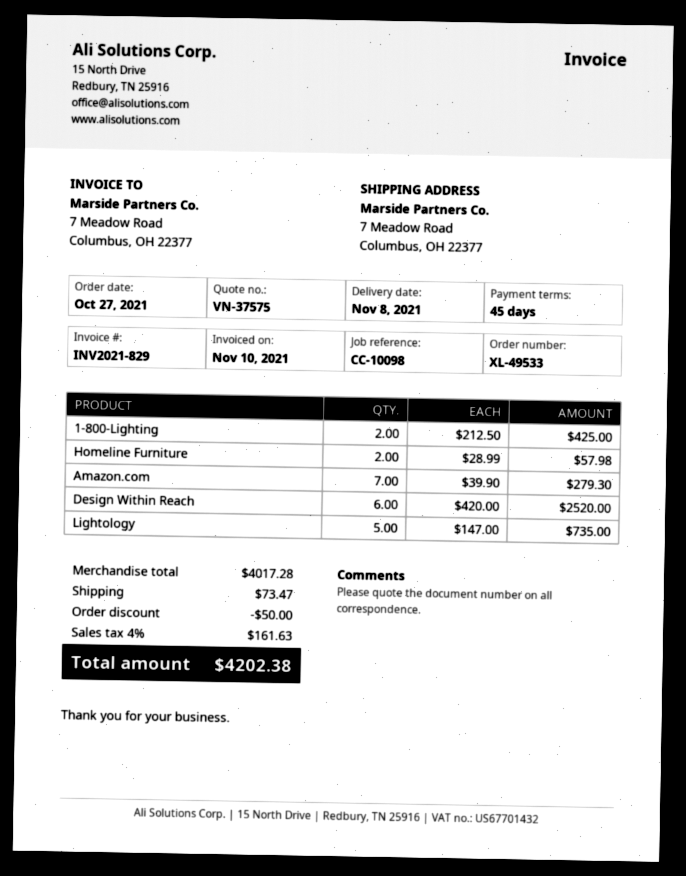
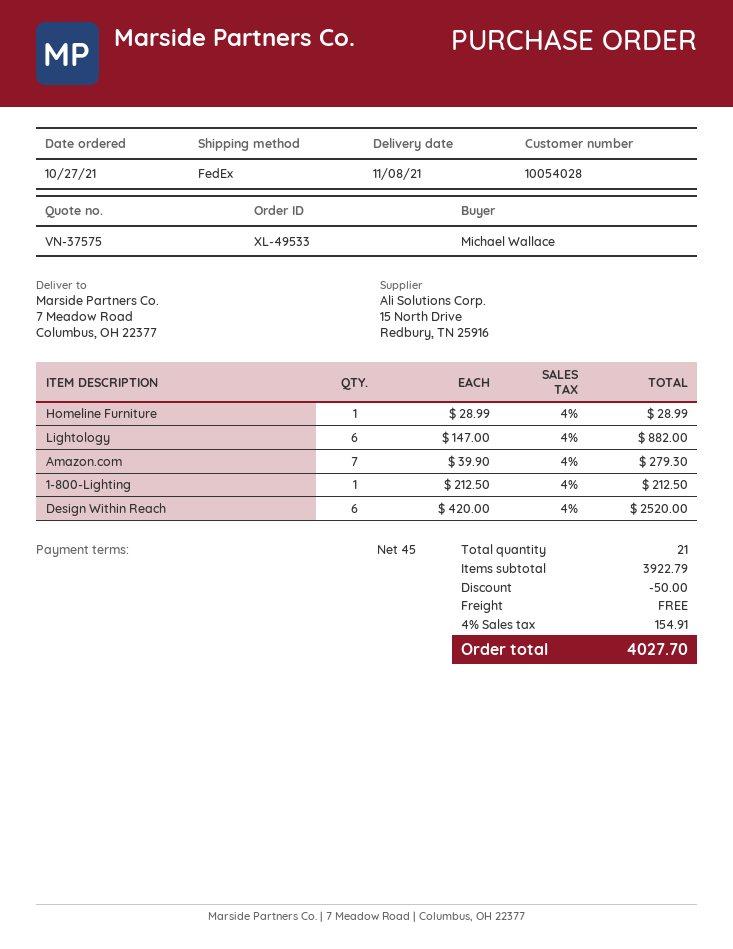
1-800-Lighting: 2 x 212.50 = 425.00 -> 1 x 212.50 = 212.50
Homeline Furniture: 2 x 28.99 = 57.98 -> 1 x 28.99 = 28.99
Lightology: 5 x 147.00 = 735.00 -> 6 x 147.00 = 882.00
subtotal: 4017.28 -> 3922.79
shipping: 73.47 -> 0.00
tax: 4% = 161.63 -> 4% = 154.91
total: 4202.38 -> 4027.70

